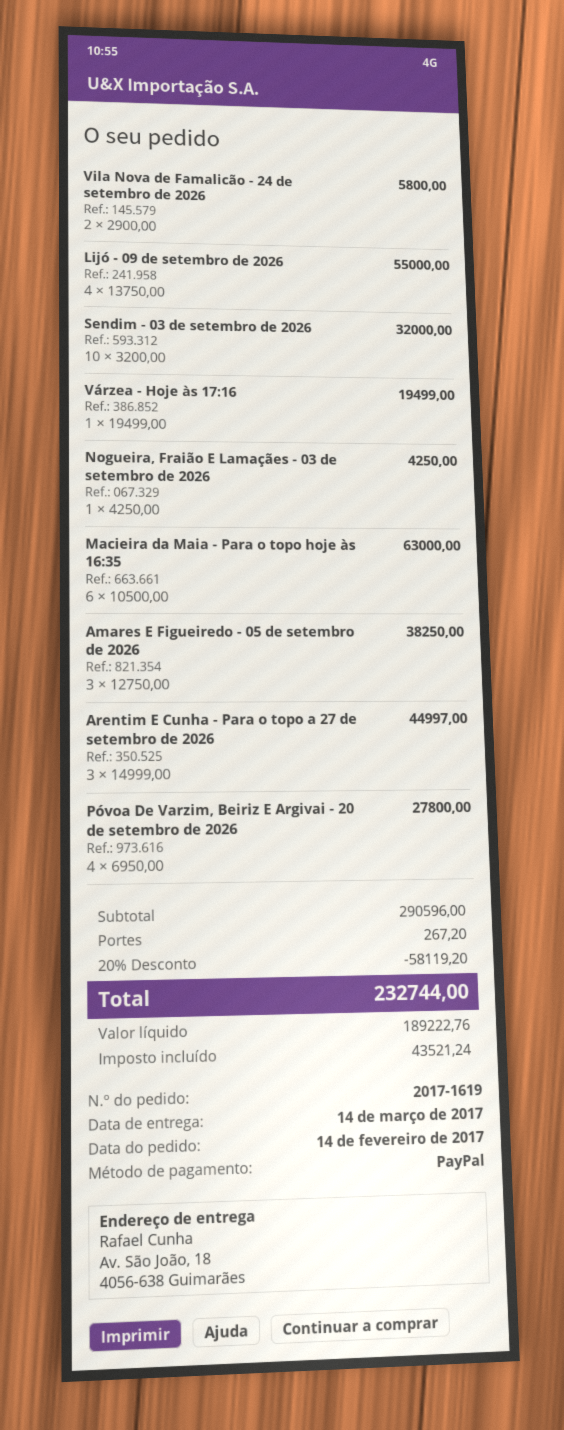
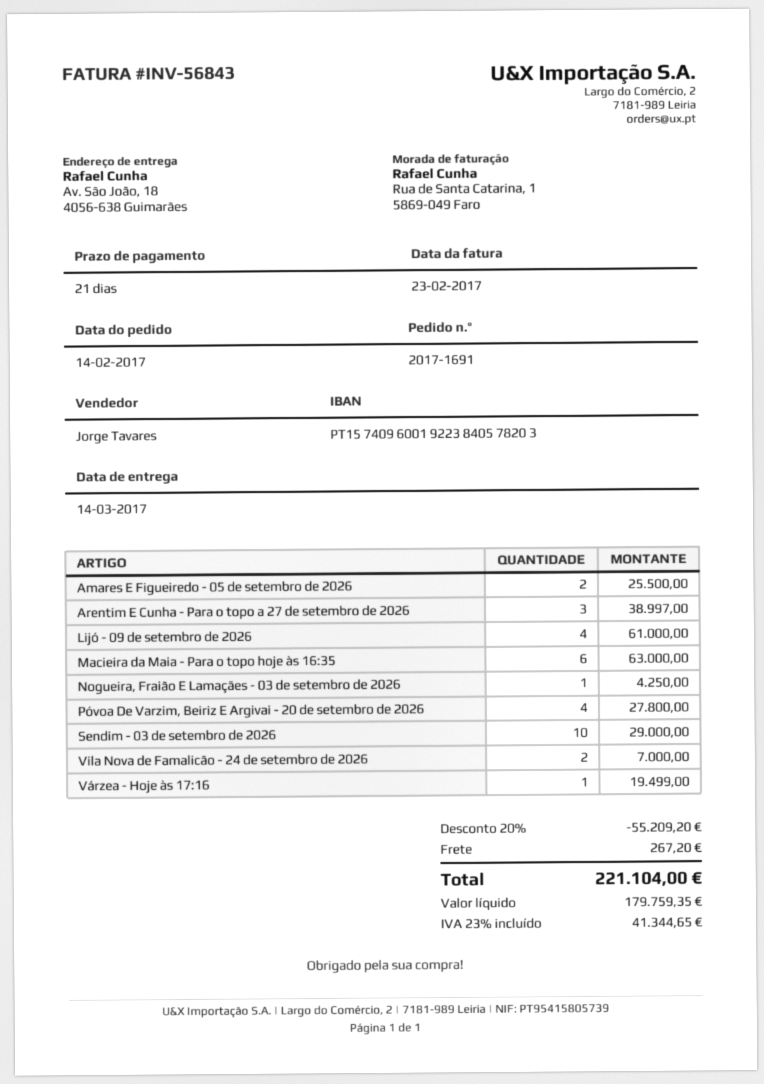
order number: 2017-1619 -> 2017-1691
Vila Nova de Famalicão - 24 de setembro de 2026: 2 for 5800.00 -> 2 for 7000.00
Lijó - 09 de setembro de 2026: 4 for 55000.00 -> 4 for 61000.00
Sendim - 03 de setembro de 2026: 10 for 32000.00 -> 10 for 29000.00
Amares E Figueiredo - 05 de setembro de 2026: 3 for 38250.00 -> 2 for 25500.00
Arentim E Cunha - Para o topo a 27 de setembro de 2026: 3 for 44997.00 -> 3 for 38997.00
discount: 20% = 58119.20 -> 20% = 55209.20
net: 189222.76 -> 179759.35
tax: 43521.24 -> 41344.65
total: 232744.00 -> 221104.00

